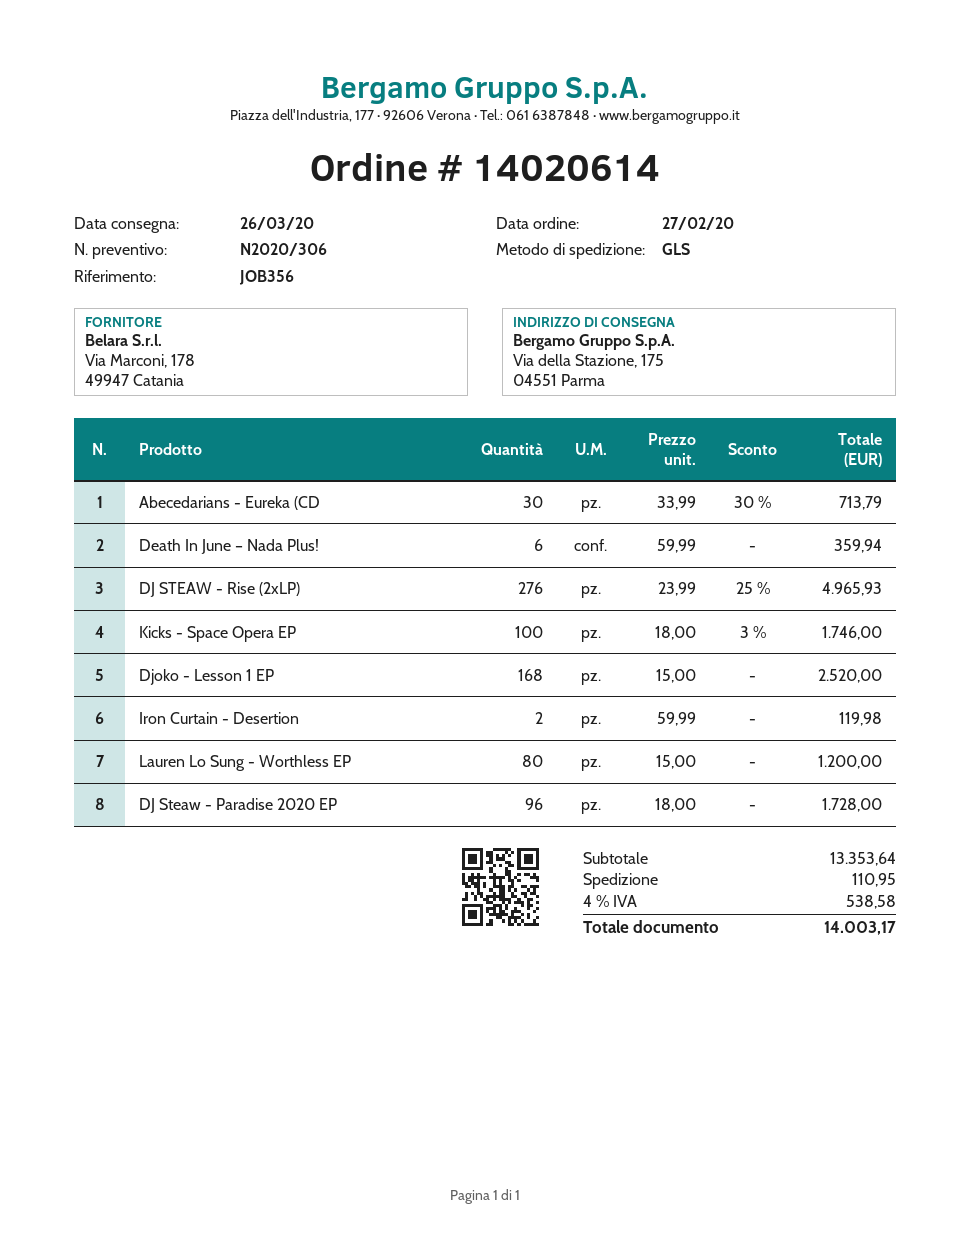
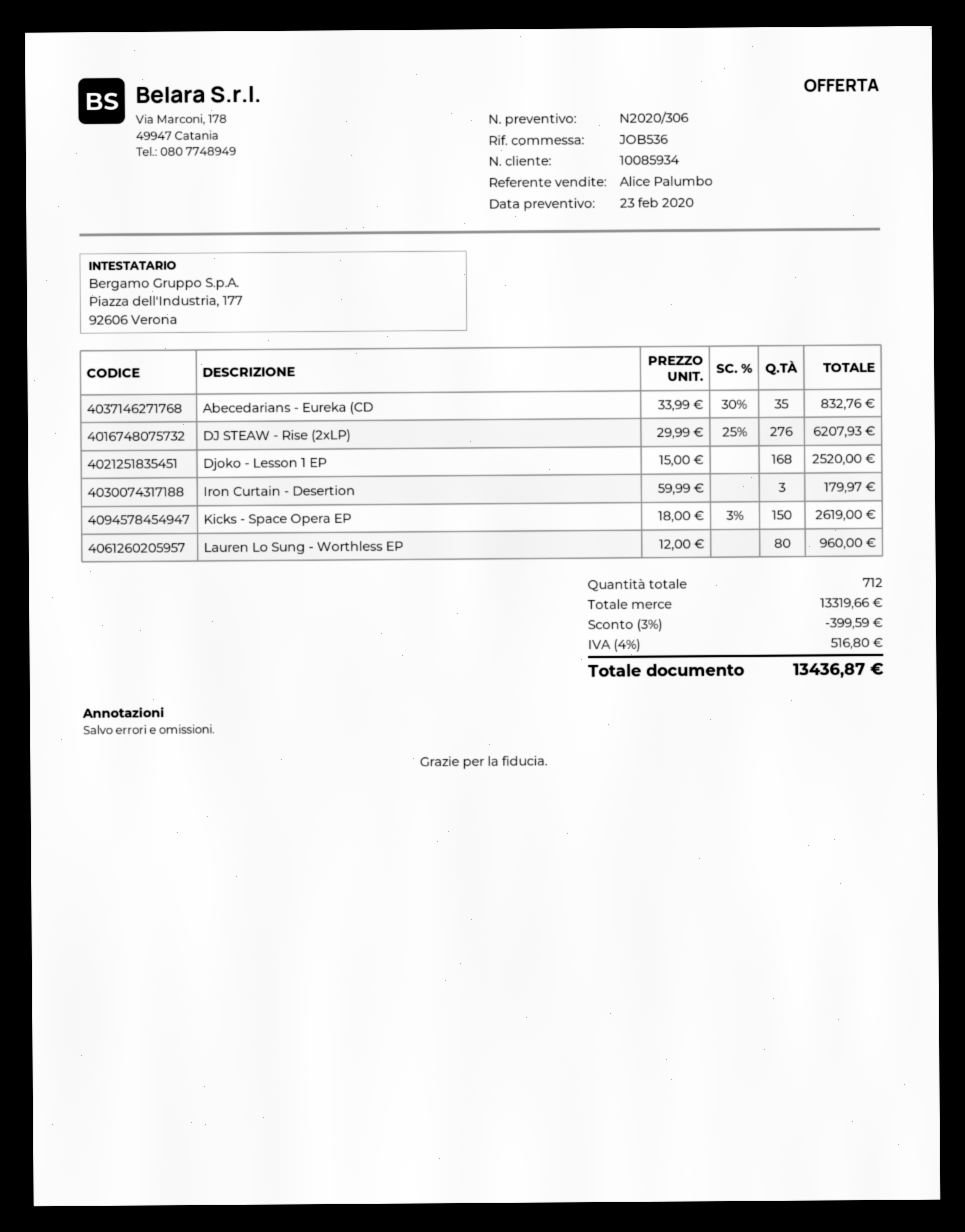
reference: JOB356 -> JOB536
Abecedarians - Eureka (CD: 30 x 33.99 - 30% = 713.79 -> 35 x 33.99 - 30% = 832.76
Death In June – Nada Plus!: 6 x 59.99 = 359.94 -> none
DJ STEAW - Rise (2xLP): 276 x 23.99 - 25% = 4965.93 -> 276 x 29.99 - 25% = 6207.93
Kicks - Space Opera EP: 100 x 18.00 - 3% = 1746.00 -> 150 x 18.00 - 3% = 2619.00
Iron Curtain - Desertion: 2 x 59.99 = 119.98 -> 3 x 59.99 = 179.97
Lauren Lo Sung - Worthless EP: 80 x 15.00 = 1200.00 -> 80 x 12.00 = 960.00
DJ Steaw - Paradise 2020 EP: 96 x 18.00 = 1728.00 -> none
subtotal: 13353.64 -> 13319.66
discount: none -> 3% = 399.59
shipping: 110.95 -> none
tax: 4% = 538.58 -> 4% = 516.80
total: 14003.17 -> 13436.87

